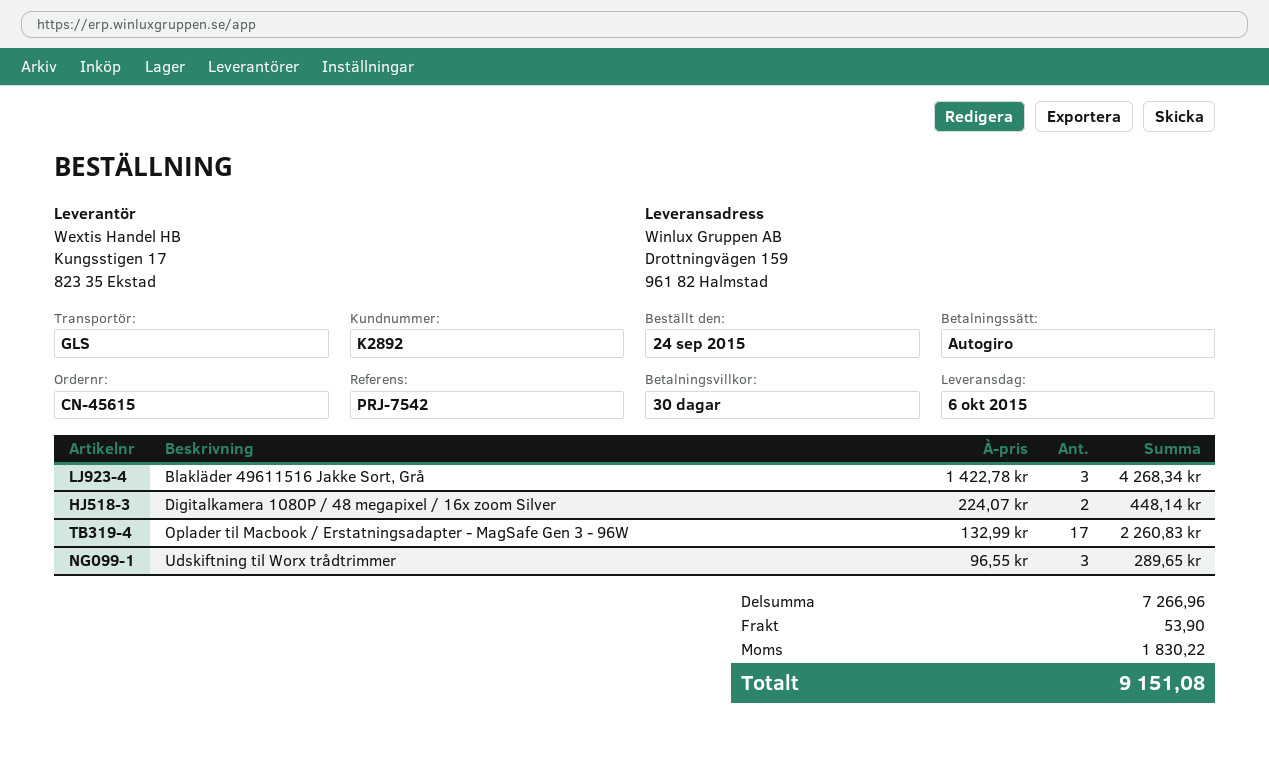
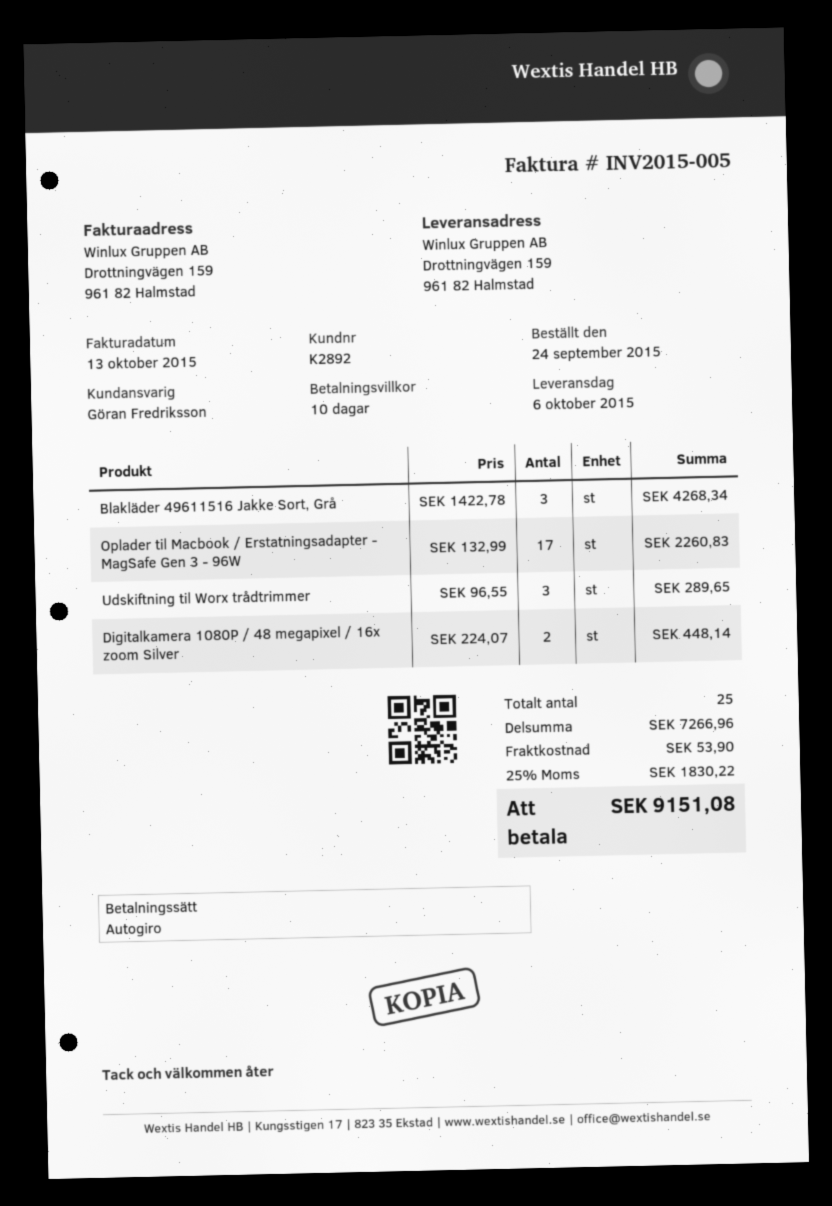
payment terms: 30 days -> 10 days

